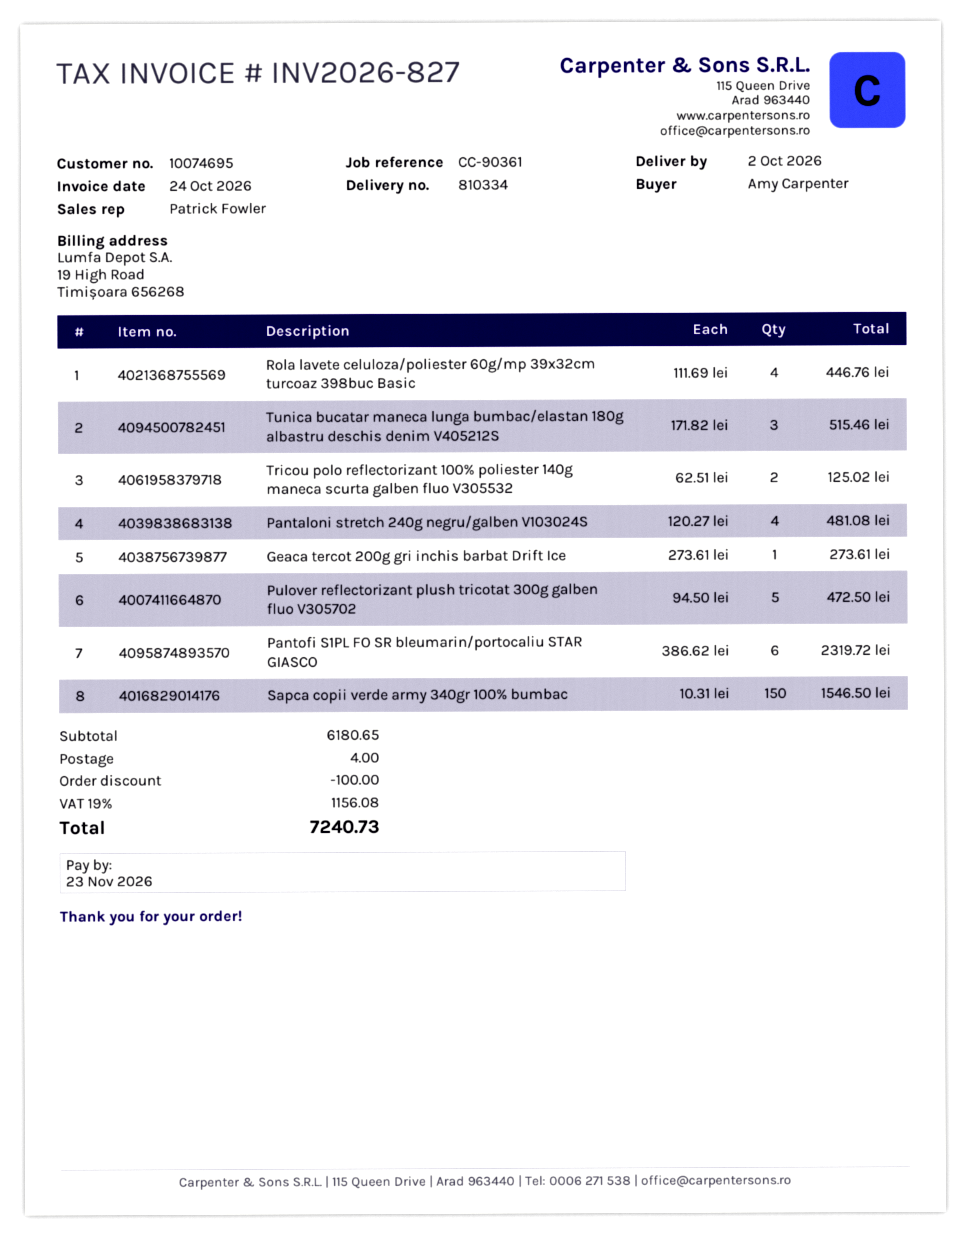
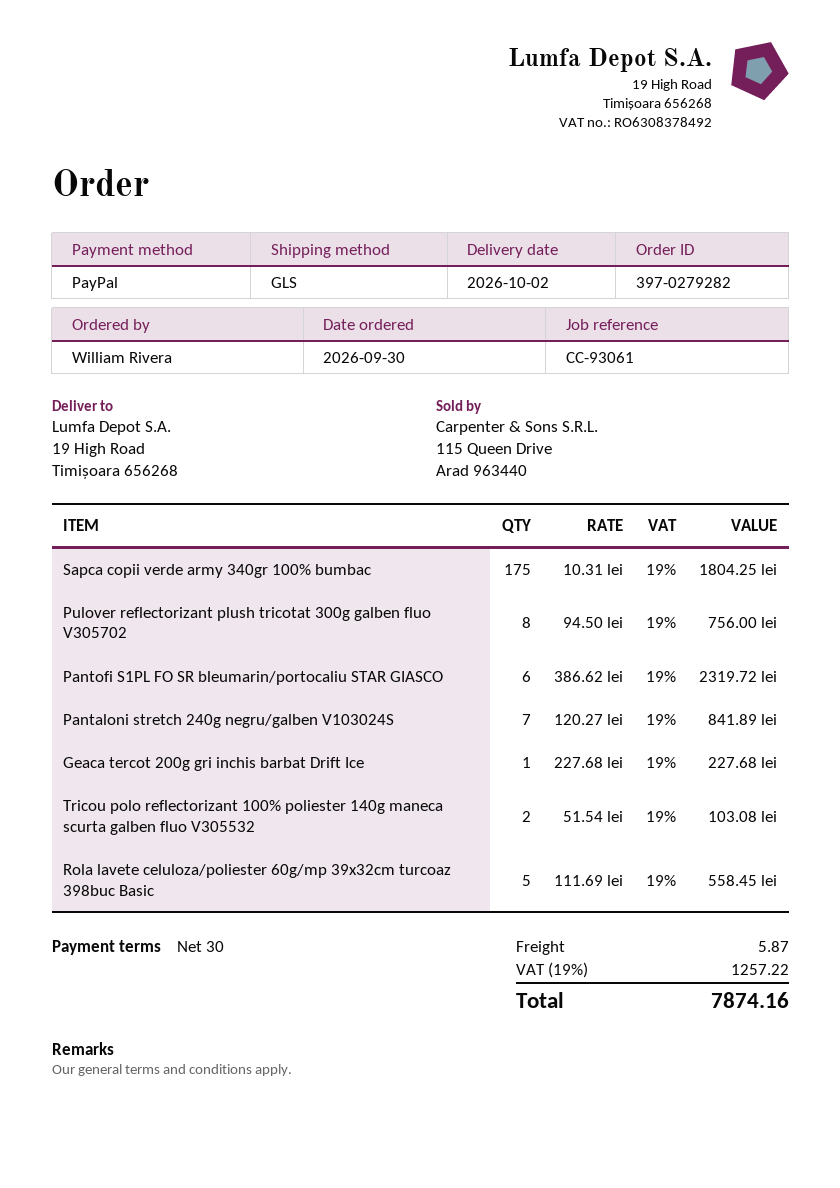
reference: CC-90361 -> CC-93061
ordered by: Amy Carpenter -> William Rivera
Rola lavete celuloza/poliester 60g/mp 39x32cm turcoaz 398buc Basic: 4 x 111.69 = 446.76 -> 5 x 111.69 = 558.45
Tunica bucatar maneca lunga bumbac/elastan 180g albastru deschis denim V405212S: 3 x 171.82 = 515.46 -> none
Tricou polo reflectorizant 100% poliester 140g maneca scurta galben fluo V305532: 2 x 62.51 = 125.02 -> 2 x 51.54 = 103.08
Pantaloni stretch 240g negru/galben V103024S: 4 x 120.27 = 481.08 -> 7 x 120.27 = 841.89
Geaca tercot 200g gri inchis barbat Drift Ice: 1 x 273.61 = 273.61 -> 1 x 227.68 = 227.68
Pulover reflectorizant plush tricotat 300g galben fluo V305702: 5 x 94.50 = 472.50 -> 8 x 94.50 = 756.00
Sapca copii verde army 340gr 100% bumbac: 150 x 10.31 = 1546.50 -> 175 x 10.31 = 1804.25
discount: 100.00 -> none
shipping: 4.00 -> 5.87
tax: 19% = 1156.08 -> 19% = 1257.22
total: 7240.73 -> 7874.16

